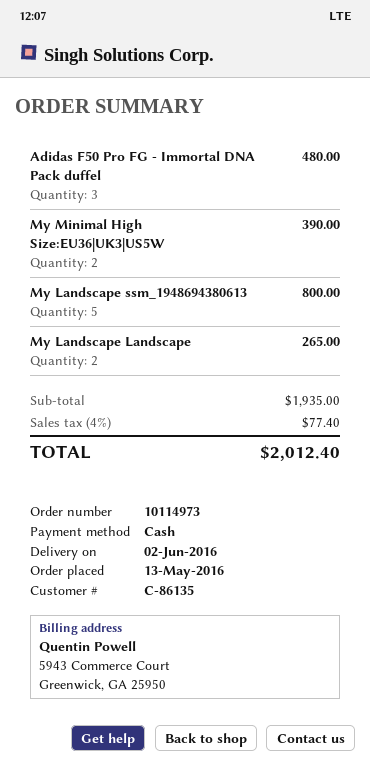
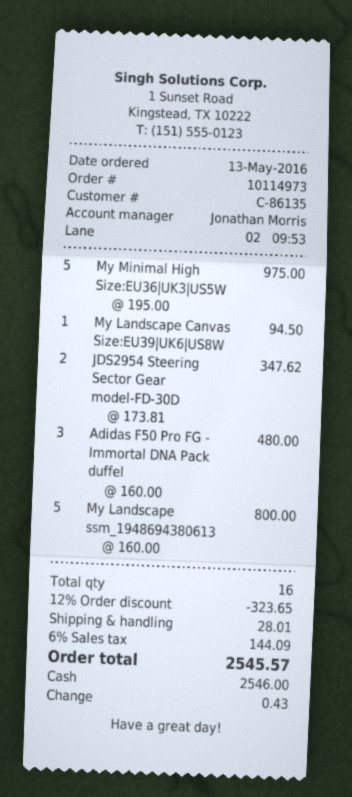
My Minimal High Size:EU36|UK3|US5W: 2 for 390.00 -> 5 for 975.00
My Landscape Landscape: 2 for 265.00 -> none
My Landscape Canvas Size:EU39|UK6|US8W: none -> 1 for 94.50
JDS2954 Steering Sector Gear model-FD-30D: none -> 2 for 347.62
discount: none -> 12% = 323.65
shipping: none -> 28.01
tax: 4% = 77.40 -> 6% = 144.09
total: 2012.40 -> 2545.57

